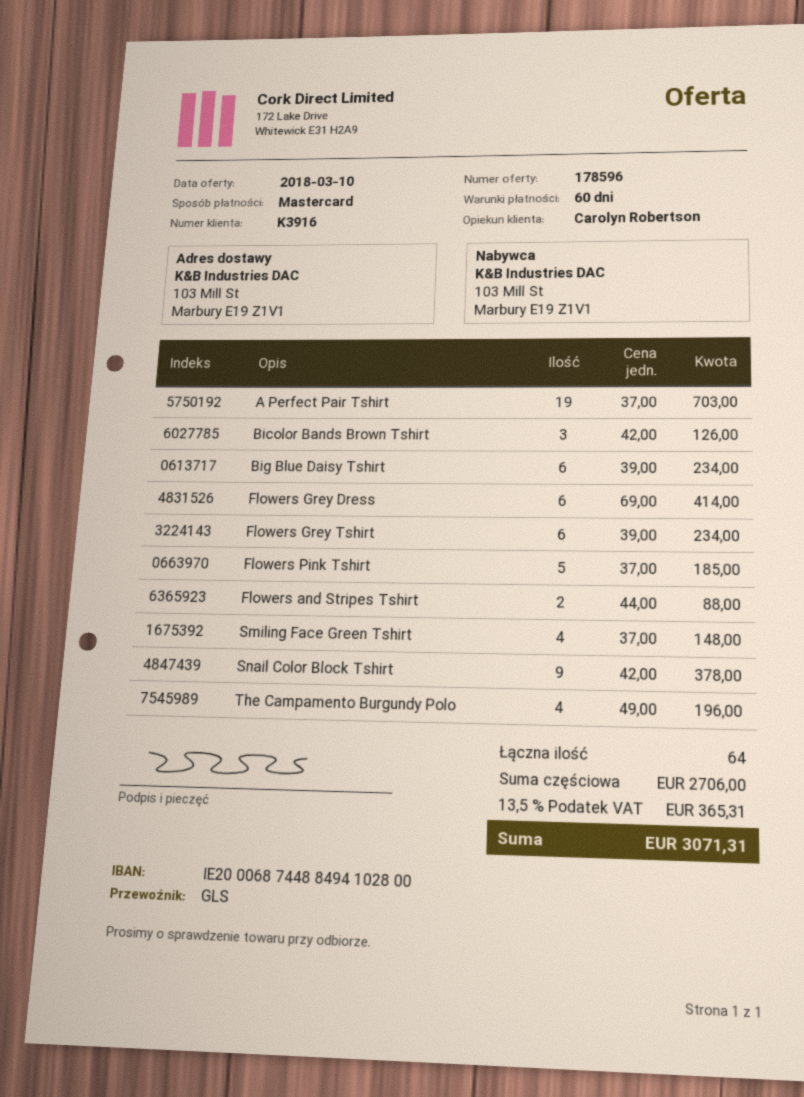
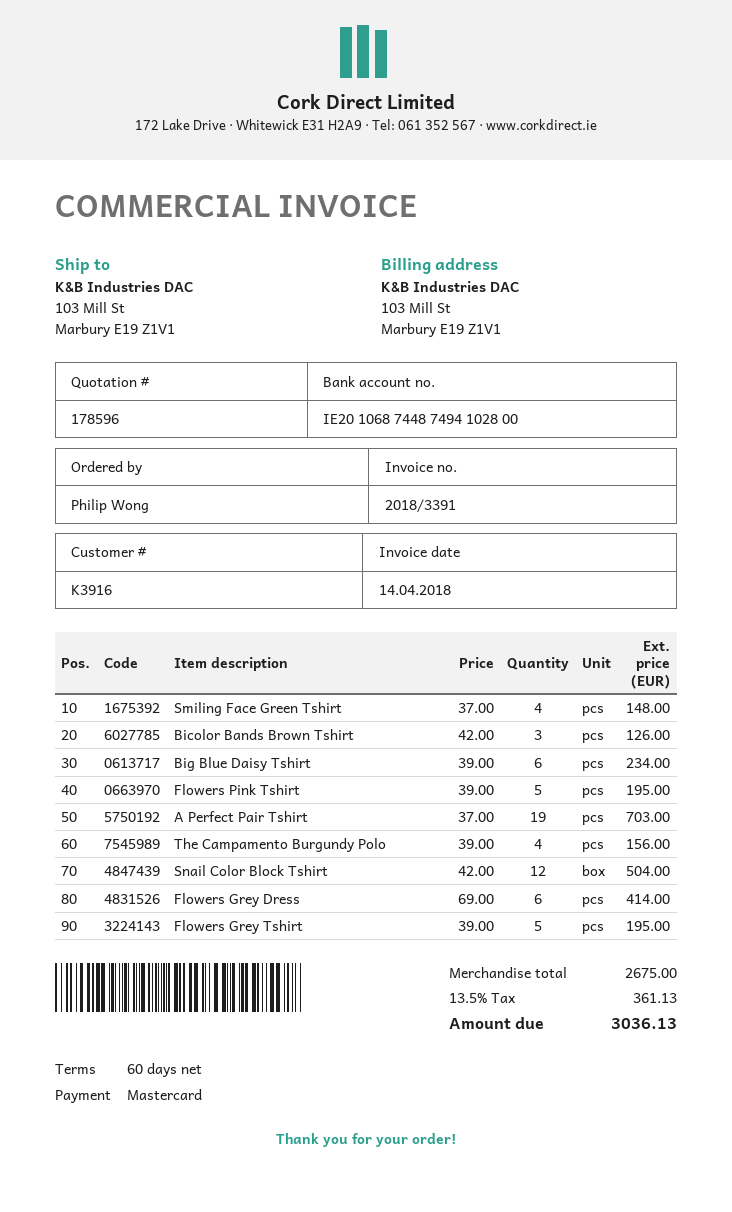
bank account: IE20006874488494102800 -> IE20106874487494102800
Flowers Grey Tshirt: 6 x 39.00 = 234.00 -> 5 x 39.00 = 195.00
Flowers Pink Tshirt: 5 x 37.00 = 185.00 -> 5 x 39.00 = 195.00
Flowers and Stripes Tshirt: 2 x 44.00 = 88.00 -> none
Snail Color Block Tshirt: 9 x 42.00 = 378.00 -> 12 x 42.00 = 504.00
The Campamento Burgundy Polo: 4 x 49.00 = 196.00 -> 4 x 39.00 = 156.00
subtotal: 2706.00 -> 2675.00
tax: 13.5% = 365.31 -> 13.5% = 361.13
total: 3071.31 -> 3036.13

